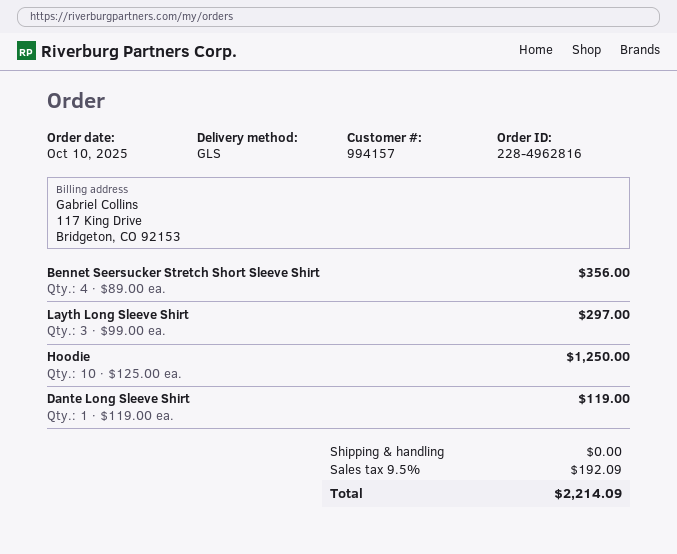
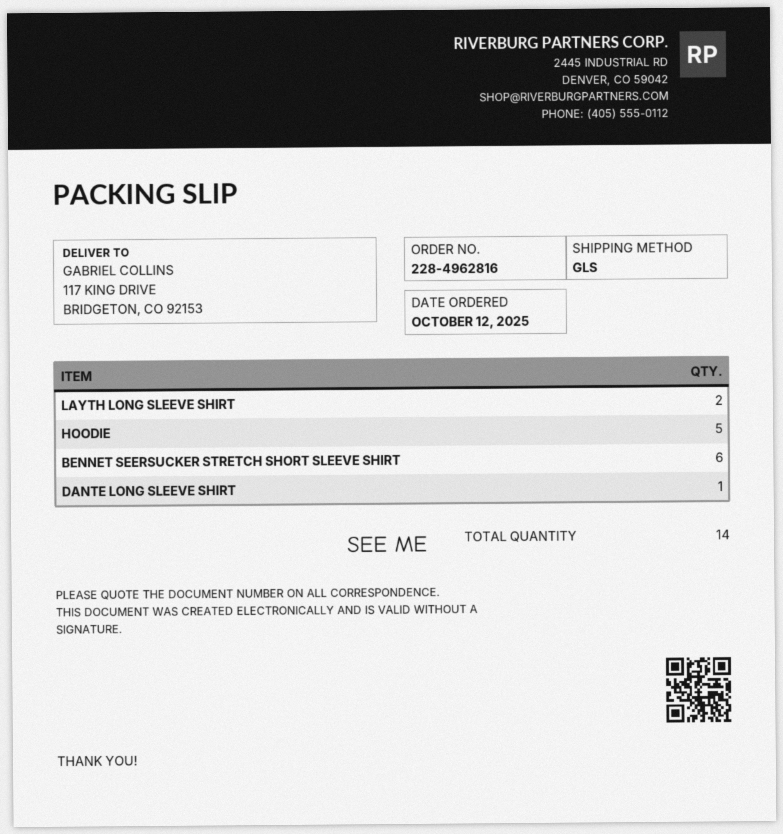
order date: 2025-10-10 -> 2025-10-12
Bennet Seersucker Stretch Short Sleeve Shirt: 4 -> 6
Layth Long Sleeve Shirt: 3 -> 2
Hoodie: 10 -> 5

